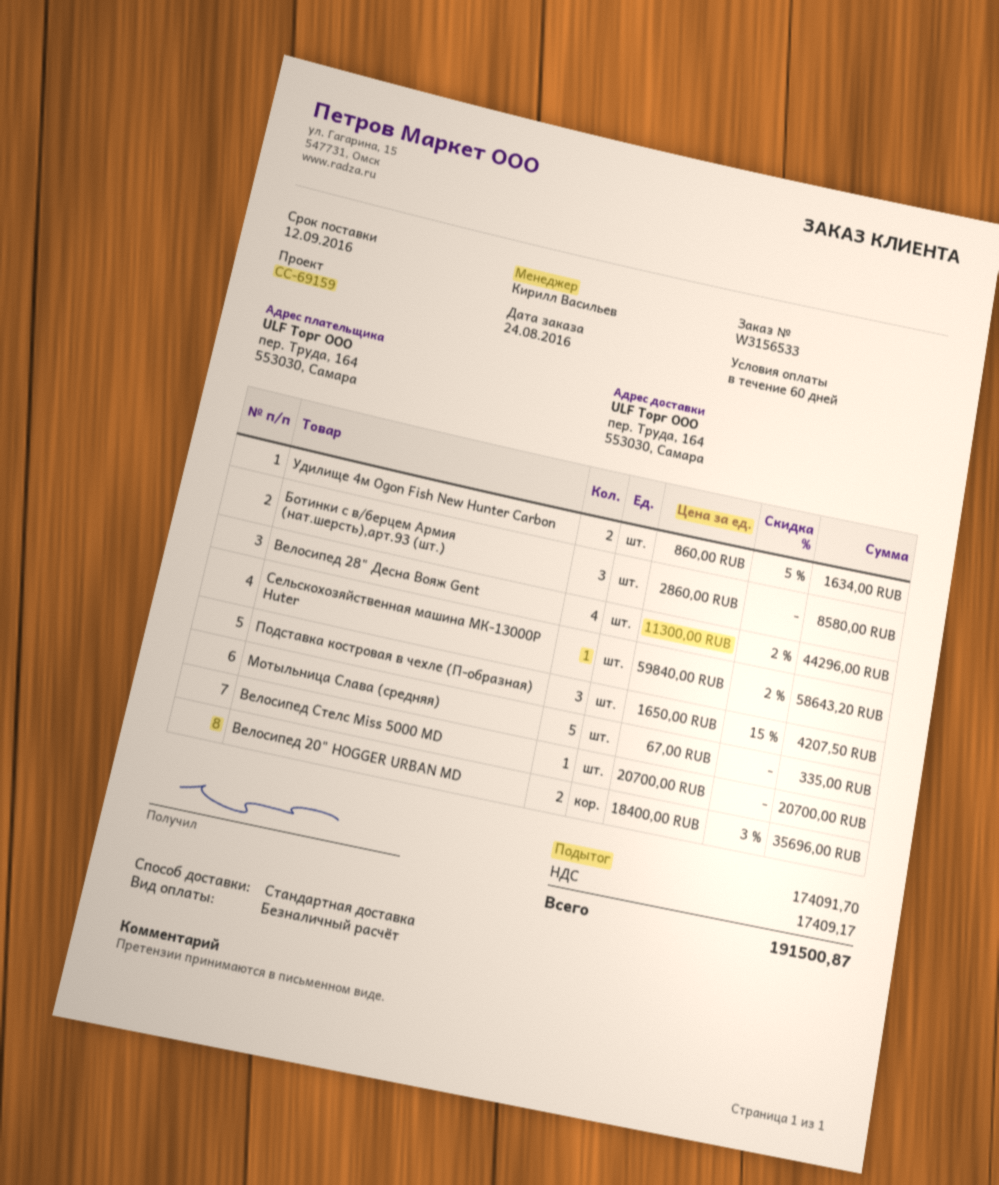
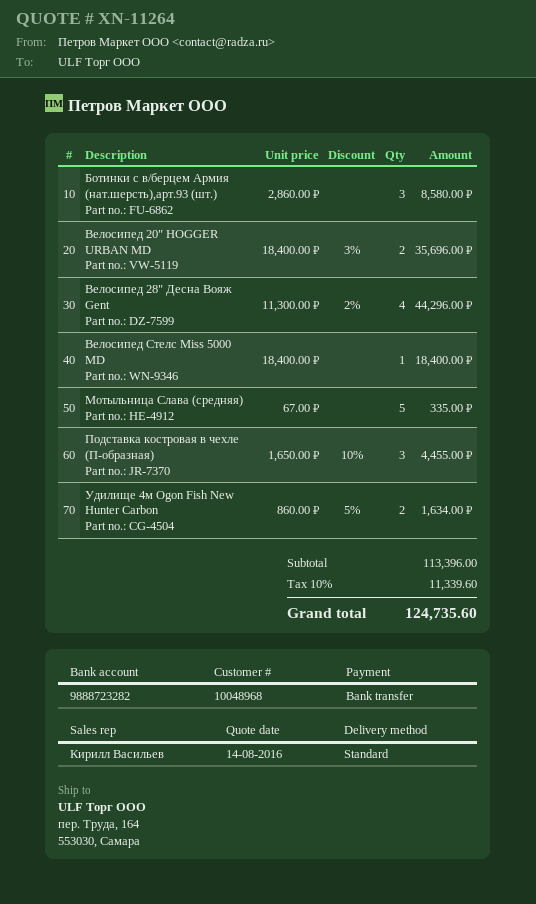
Сельскохозяйственная машина МК-13000P Huter: 1 x 59840.00 - 2% = 58643.20 -> none
Подставка костровая в чехле (П-образная): 3 x 1650.00 - 15% = 4207.50 -> 3 x 1650.00 - 10% = 4455.00
Велосипед Стелс Miss 5000 MD: 1 x 20700.00 = 20700.00 -> 1 x 18400.00 = 18400.00
subtotal: 174091.70 -> 113396.00
tax: 17409.17 -> 11339.60
total: 191500.87 -> 124735.60

